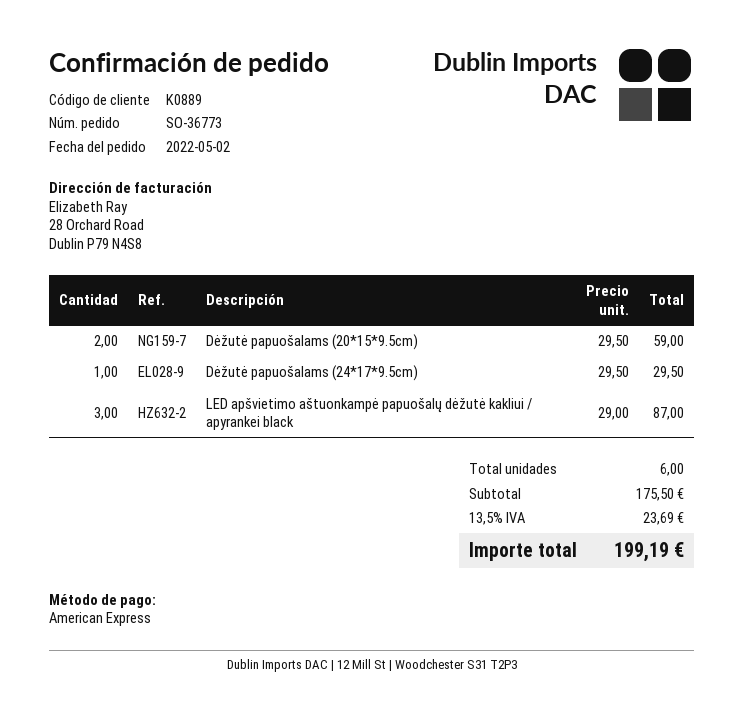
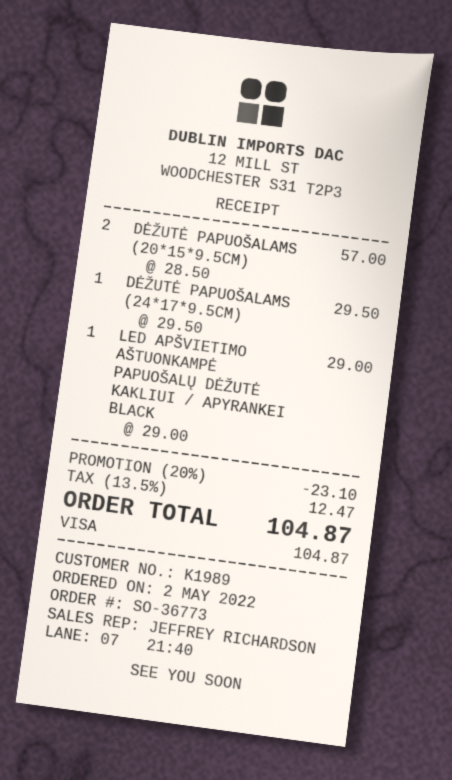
customer number: K0889 -> K1989
payment method: American Express -> Visa
Dėžutė papuošalams (20*15*9.5cm): 2 x 29.50 = 59.00 -> 2 x 28.50 = 57.00
LED apšvietimo aštuonkampė papuošalų dėžutė kakliui / apyrankei black: 3 x 29.00 = 87.00 -> 1 x 29.00 = 29.00
discount: none -> 20% = 23.10
tax: 13.5% = 23.69 -> 13.5% = 12.47
total: 199.19 -> 104.87

